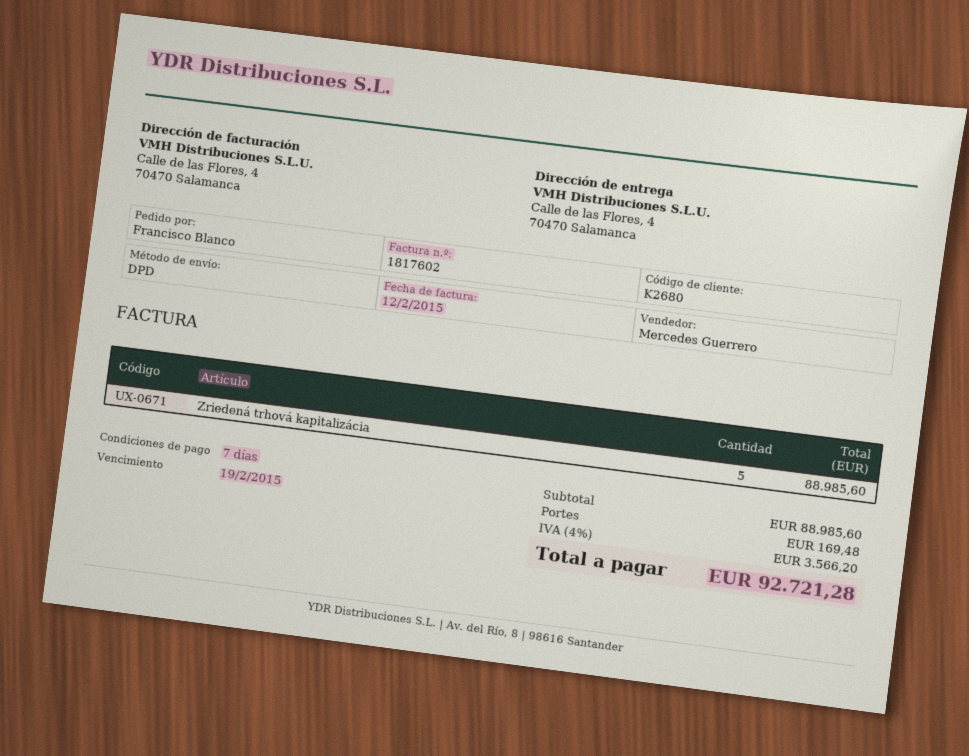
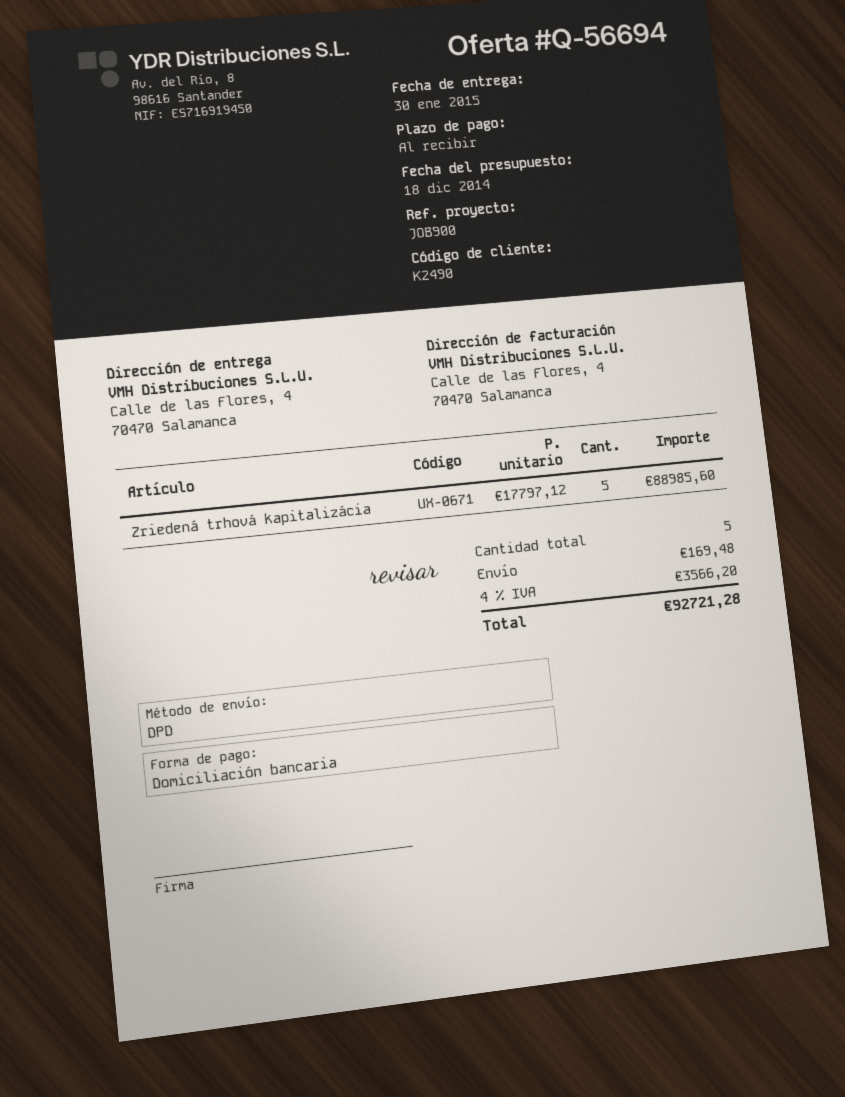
payment terms: 7 days -> on receipt
customer number: K2680 -> K2490

